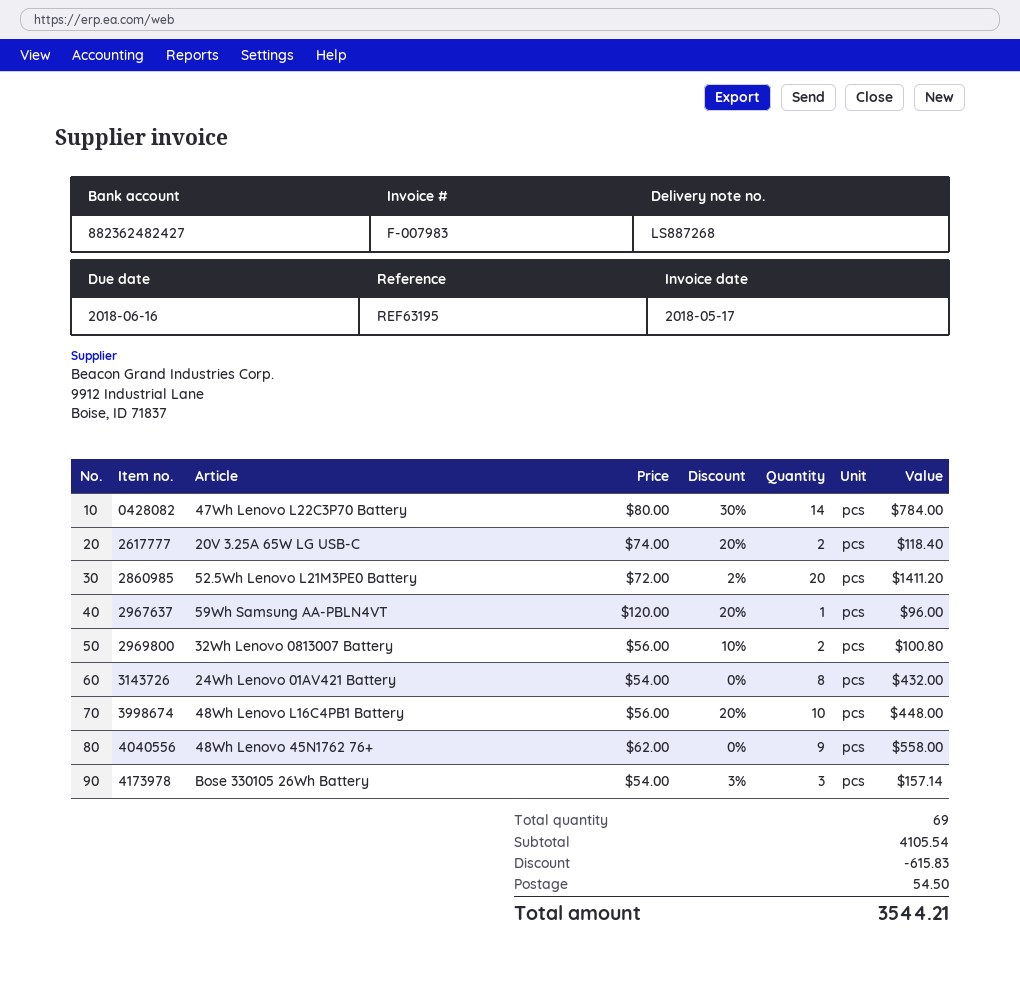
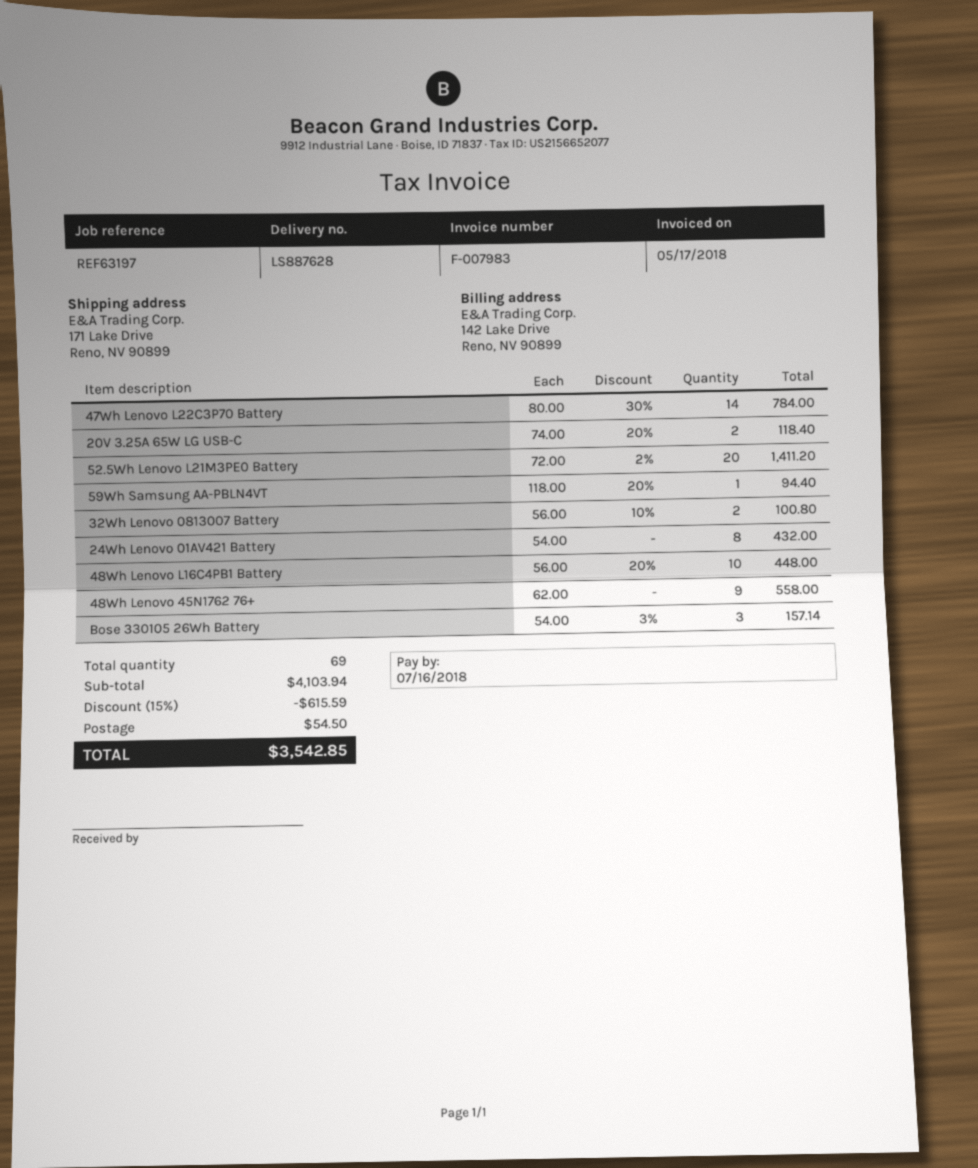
delivery note number: LS887268 -> LS887628
due date: 2018-06-16 -> 2018-07-16
reference: REF63195 -> REF63197
59Wh Samsung AA-PBLN4VT: 1 x 120.00 - 20% = 96.00 -> 1 x 118.00 - 20% = 94.40
subtotal: 4105.54 -> 4103.94
discount: 615.83 -> 615.59
total: 3544.21 -> 3542.85

